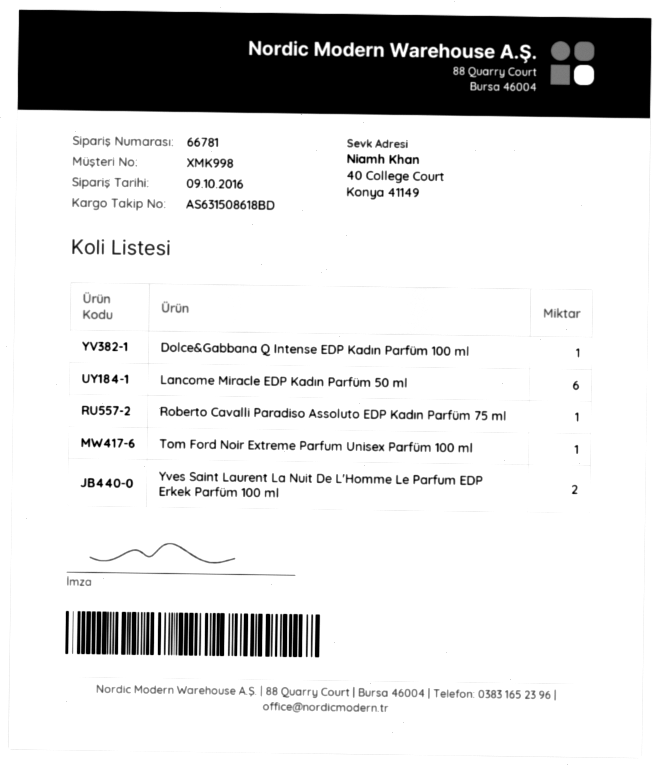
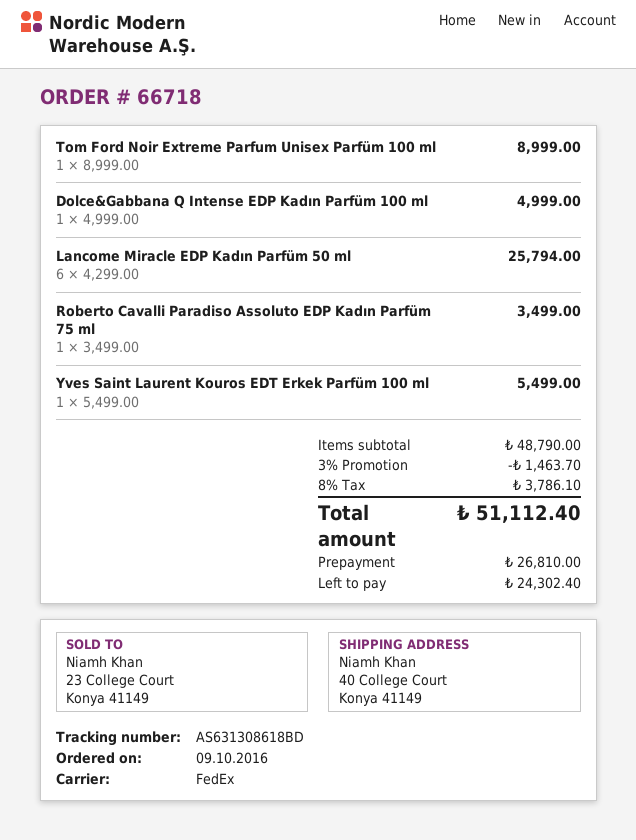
order number: 66781 -> 66718
tracking number: AS631508618BD -> AS631308618BD
Yves Saint Laurent La Nuit De L'Homme Le Parfum EDP Erkek Parfüm 100 ml: 2 -> none
Yves Saint Laurent Kouros EDT Erkek Parfüm 100 ml: none -> 1

